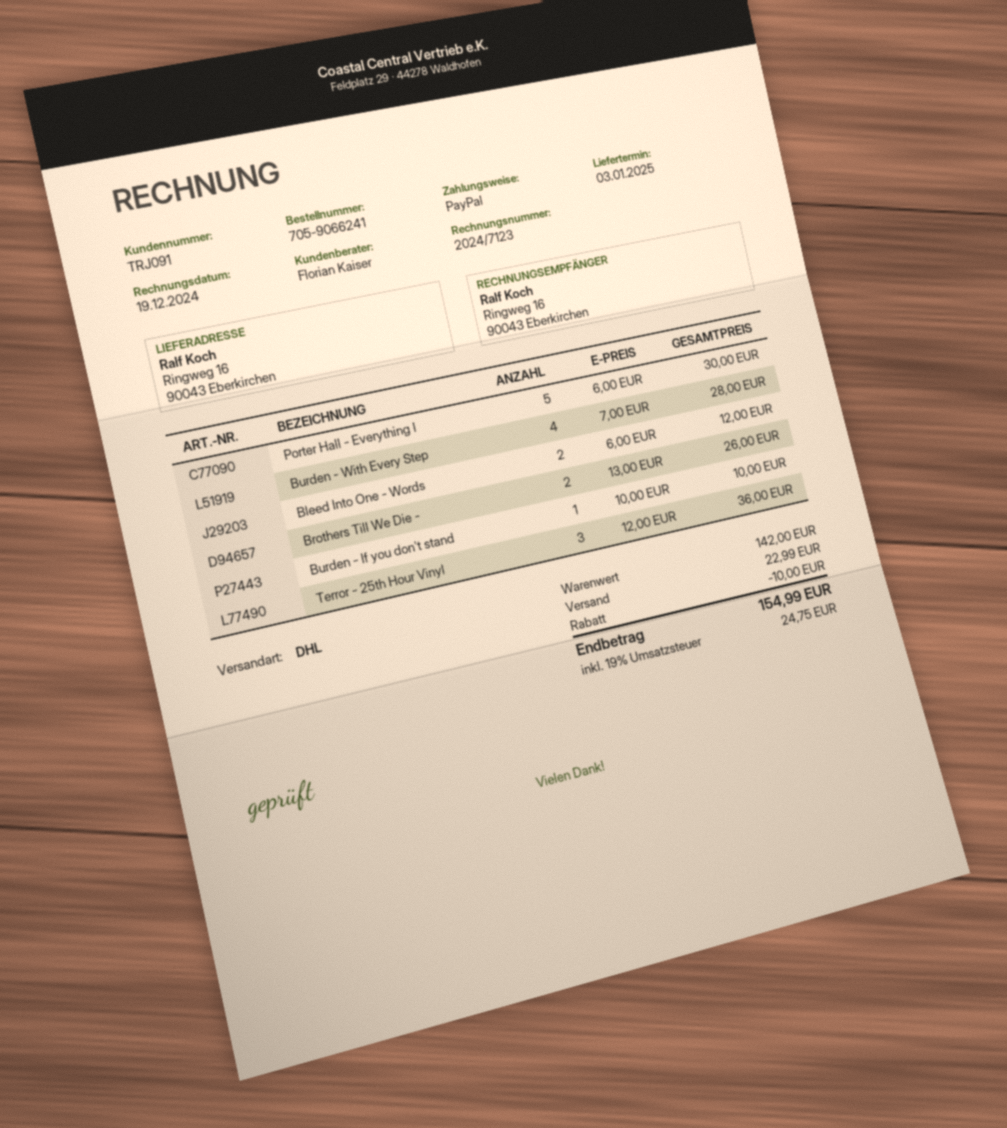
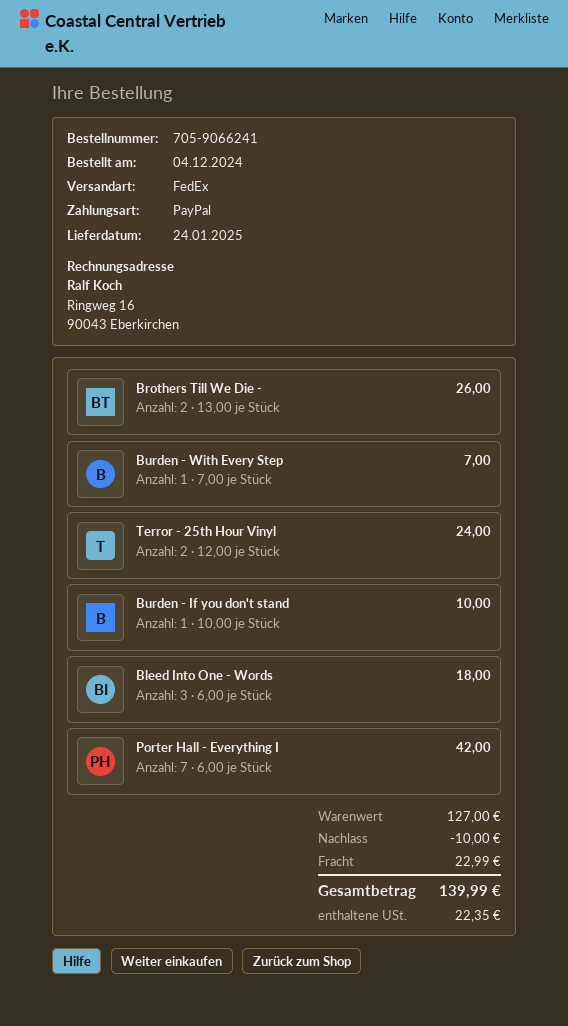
delivery date: 2025-01-03 -> 2025-01-24
shipping method: DHL -> FedEx
Porter Hall - Everything I: 5 x 6.00 = 30.00 -> 7 x 6.00 = 42.00
Burden - With Every Step: 4 x 7.00 = 28.00 -> 1 x 7.00 = 7.00
Bleed Into One - Words: 2 x 6.00 = 12.00 -> 3 x 6.00 = 18.00
Terror - 25th Hour Vinyl: 3 x 12.00 = 36.00 -> 2 x 12.00 = 24.00
subtotal: 142.00 -> 127.00
tax: 24.75 -> 22.35
total: 154.99 -> 139.99

